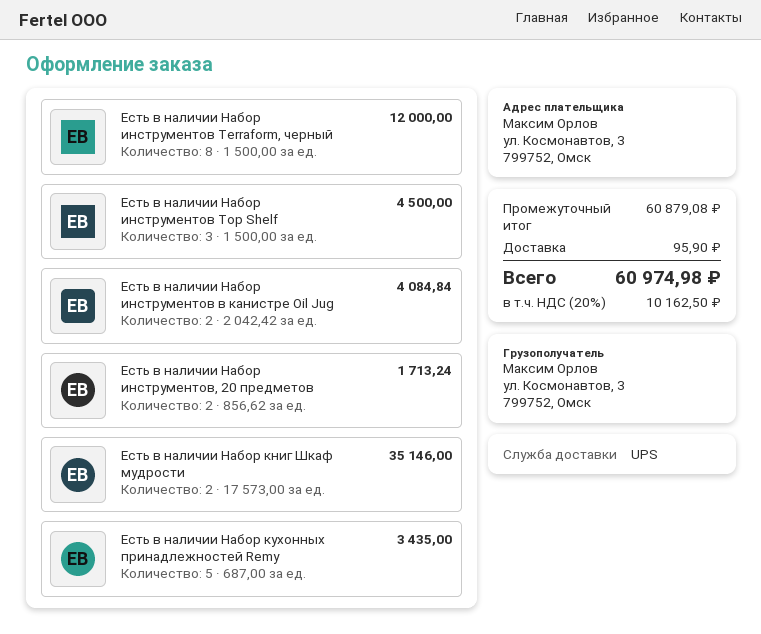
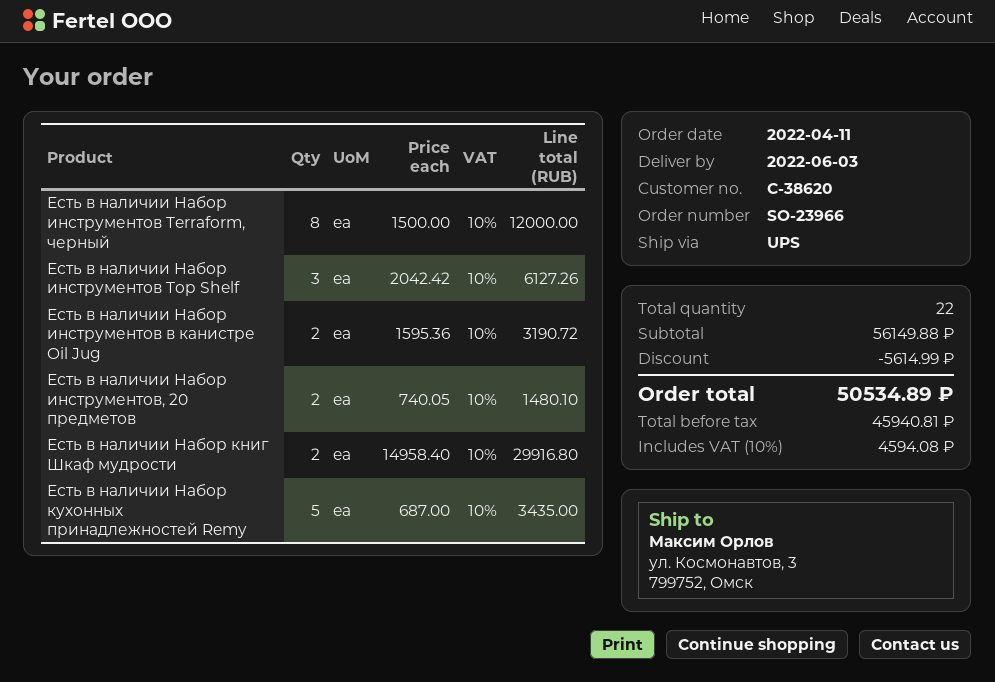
Есть в наличии Набор инструментов Top Shelf: 3 x 1500.00 = 4500.00 -> 3 x 2042.42 = 6127.26
Есть в наличии Набор инструментов в канистре Oil Jug: 2 x 2042.42 = 4084.84 -> 2 x 1595.36 = 3190.72
Есть в наличии Набор инструментов, 20 предметов: 2 x 856.62 = 1713.24 -> 2 x 740.05 = 1480.10
Есть в наличии Набор книг Шкаф мудрости: 2 x 17573.00 = 35146.00 -> 2 x 14958.40 = 29916.80
subtotal: 60879.08 -> 56149.88
discount: none -> 5614.99
shipping: 95.90 -> none
tax: 20% = 10162.50 -> 10% = 4594.08
total: 60974.98 -> 50534.89

